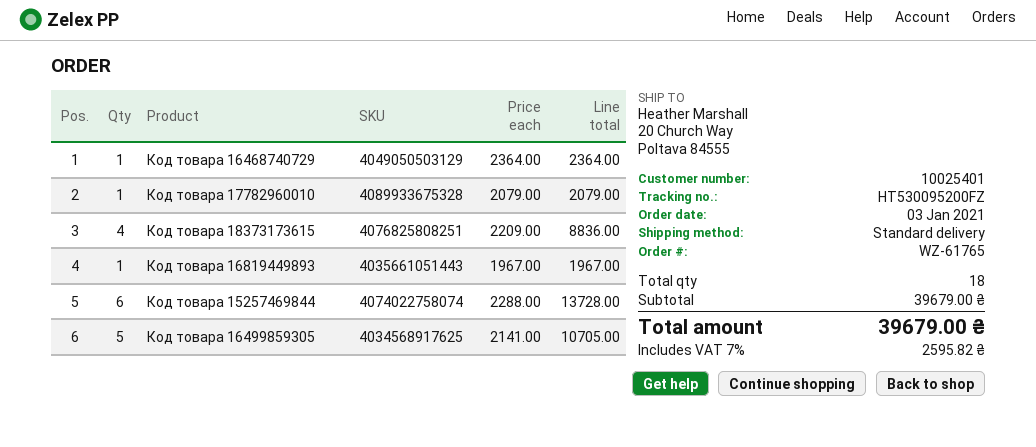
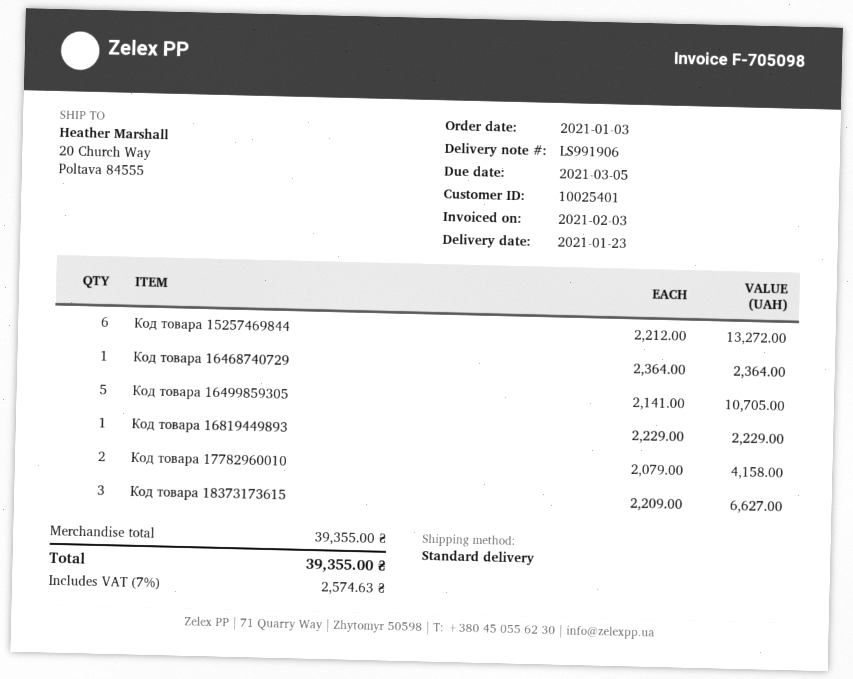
Код товара 17782960010: 1 x 2079.00 = 2079.00 -> 2 x 2079.00 = 4158.00
Код товара 18373173615: 4 x 2209.00 = 8836.00 -> 3 x 2209.00 = 6627.00
Код товара 16819449893: 1 x 1967.00 = 1967.00 -> 1 x 2229.00 = 2229.00
Код товара 15257469844: 6 x 2288.00 = 13728.00 -> 6 x 2212.00 = 13272.00
subtotal: 39679.00 -> 39355.00
tax: 7% = 2595.82 -> 7% = 2574.63
total: 39679.00 -> 39355.00

